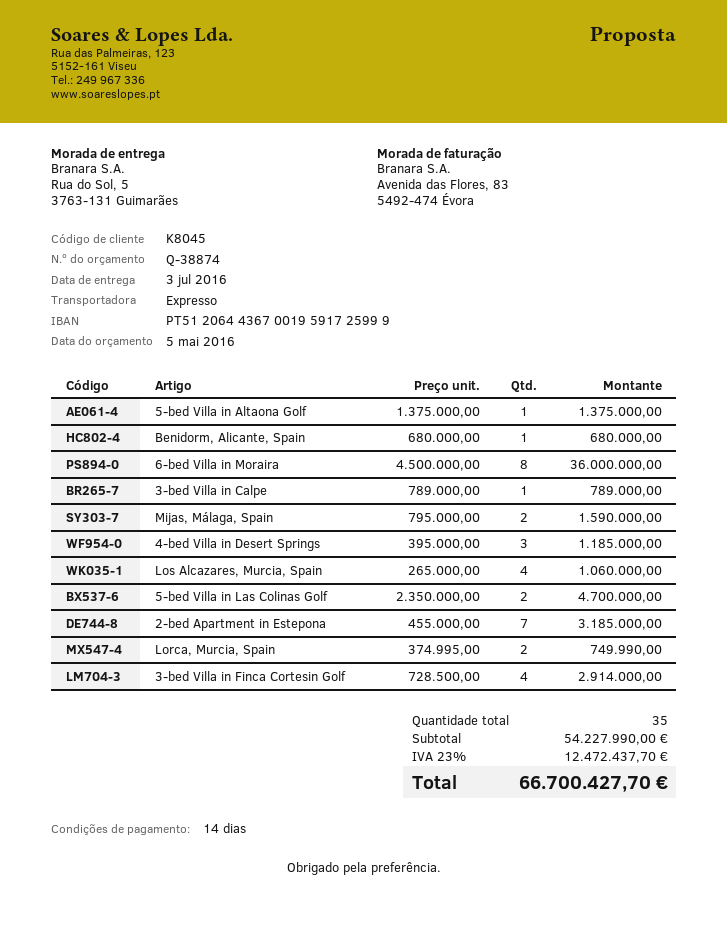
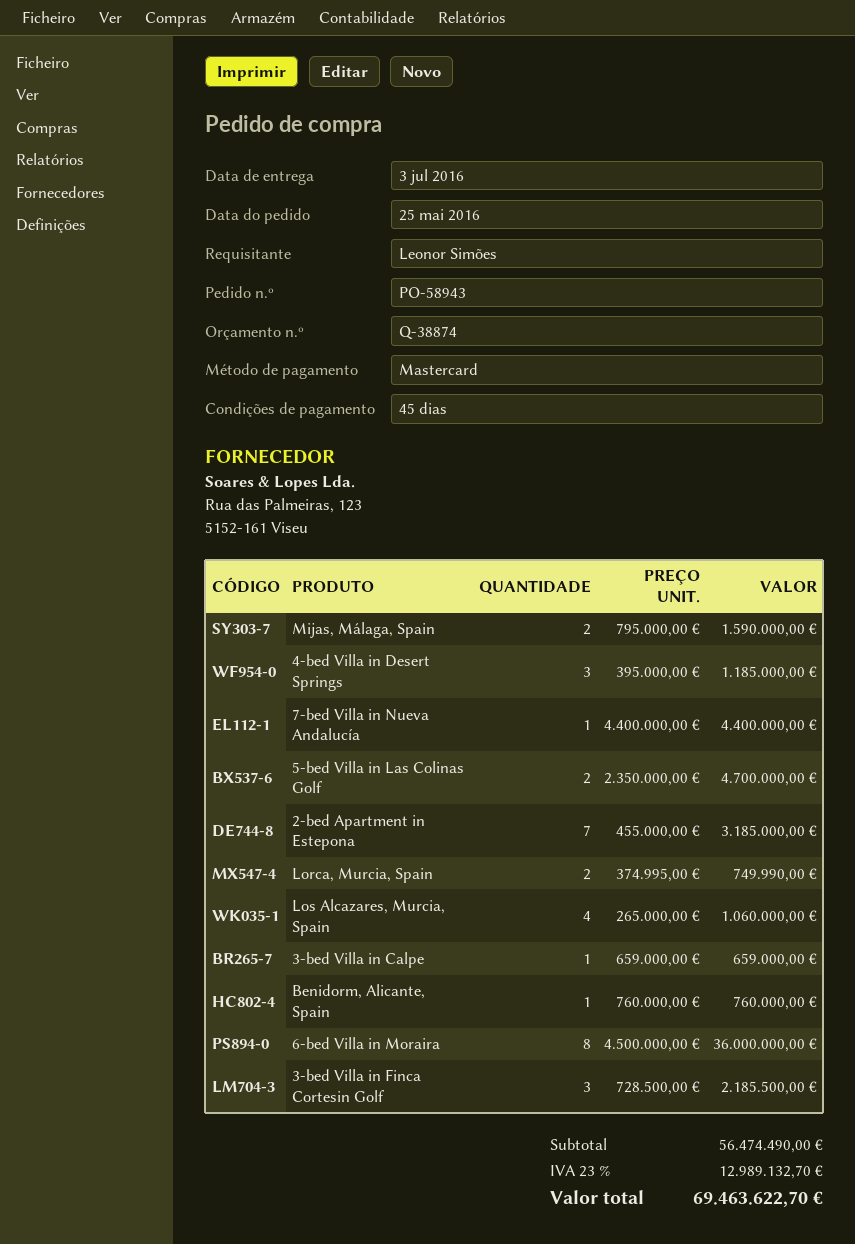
payment terms: 14 days -> 45 days
5-bed Villa in Altaona Golf: 1 x 1375000.00 = 1375000.00 -> none
Benidorm, Alicante, Spain: 1 x 680000.00 = 680000.00 -> 1 x 760000.00 = 760000.00
3-bed Villa in Calpe: 1 x 789000.00 = 789000.00 -> 1 x 659000.00 = 659000.00
3-bed Villa in Finca Cortesin Golf: 4 x 728500.00 = 2914000.00 -> 3 x 728500.00 = 2185500.00
7-bed Villa in Nueva Andalucía: none -> 1 x 4400000.00 = 4400000.00
subtotal: 54227990.00 -> 56474490.00
tax: 23% = 12472437.70 -> 23% = 12989132.70
total: 66700427.70 -> 69463622.70

